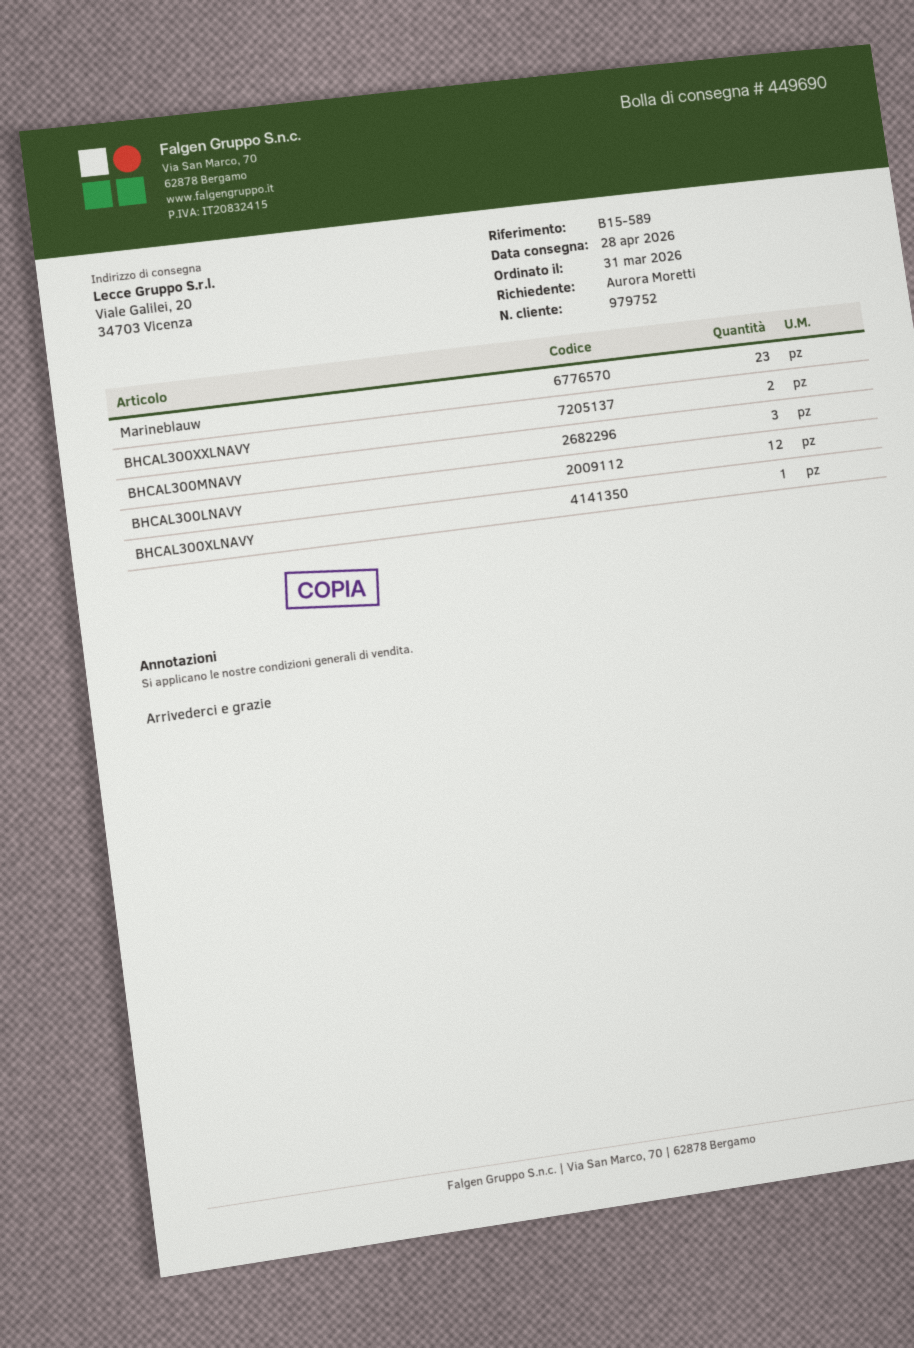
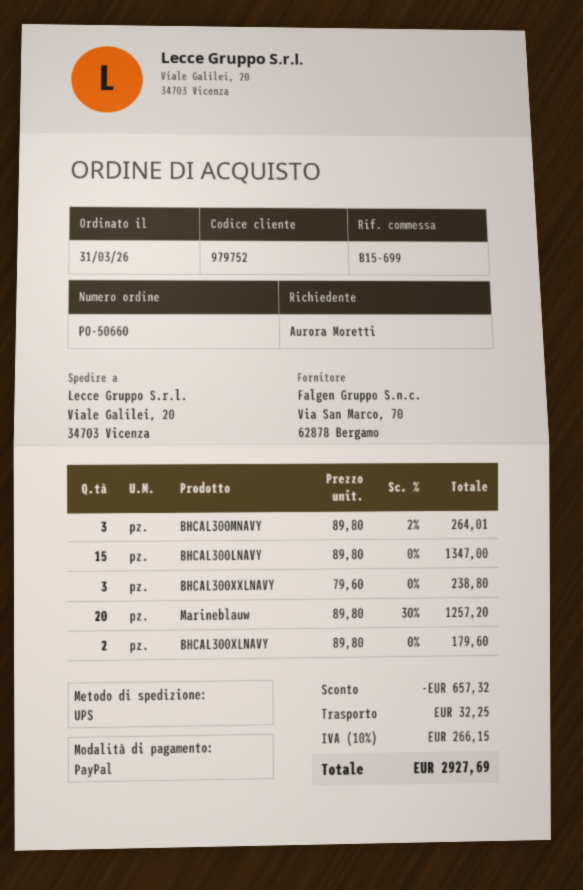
reference: B15-589 -> B15-699
Marineblauw: 23 -> 20
BHCAL300XXLNAVY: 2 -> 3
BHCAL300LNAVY: 12 -> 15
BHCAL300XLNAVY: 1 -> 2

